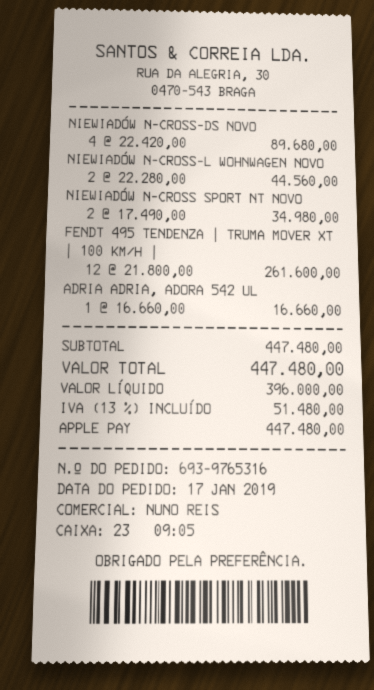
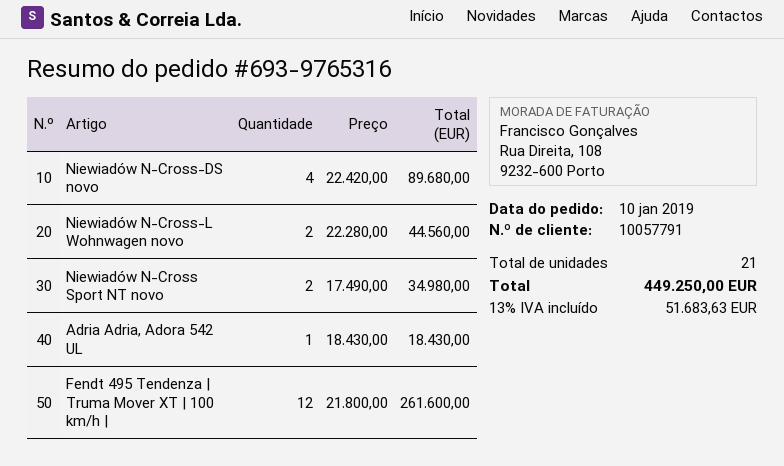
order date: 2019-01-17 -> 2019-01-10
ADRIA ADRIA, ADORA 542 UL: 1 x 16660.00 = 16660.00 -> 1 x 18430.00 = 18430.00
tax: 13% = 51480.00 -> 13% = 51683.63
total: 447480.00 -> 449250.00

